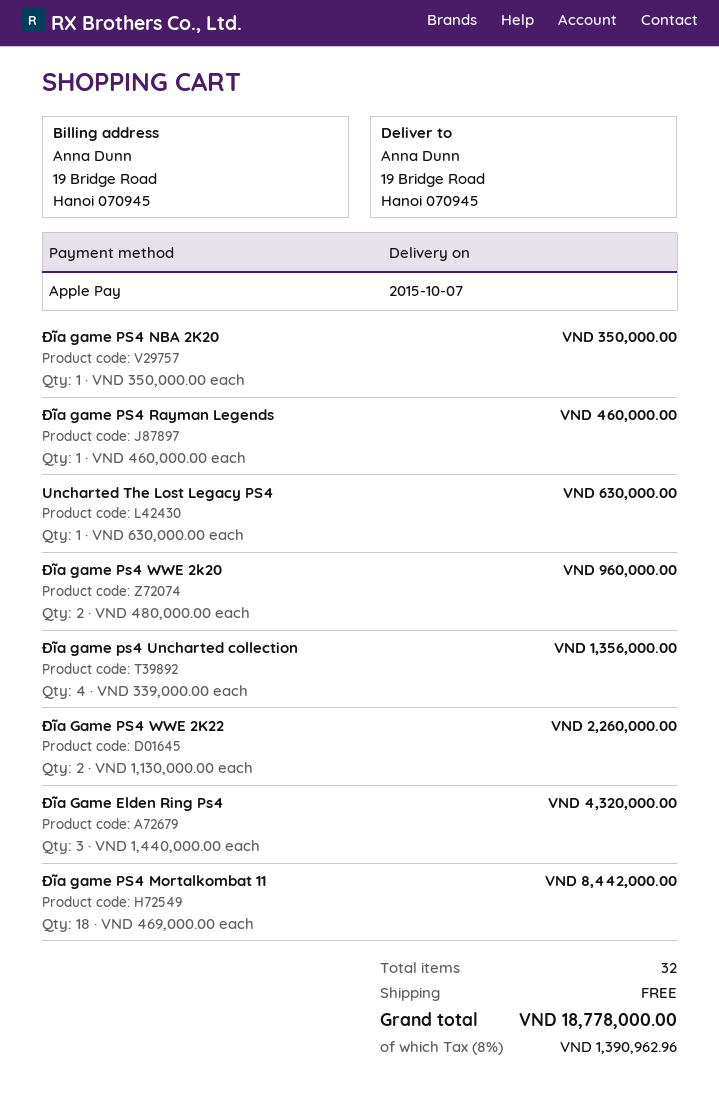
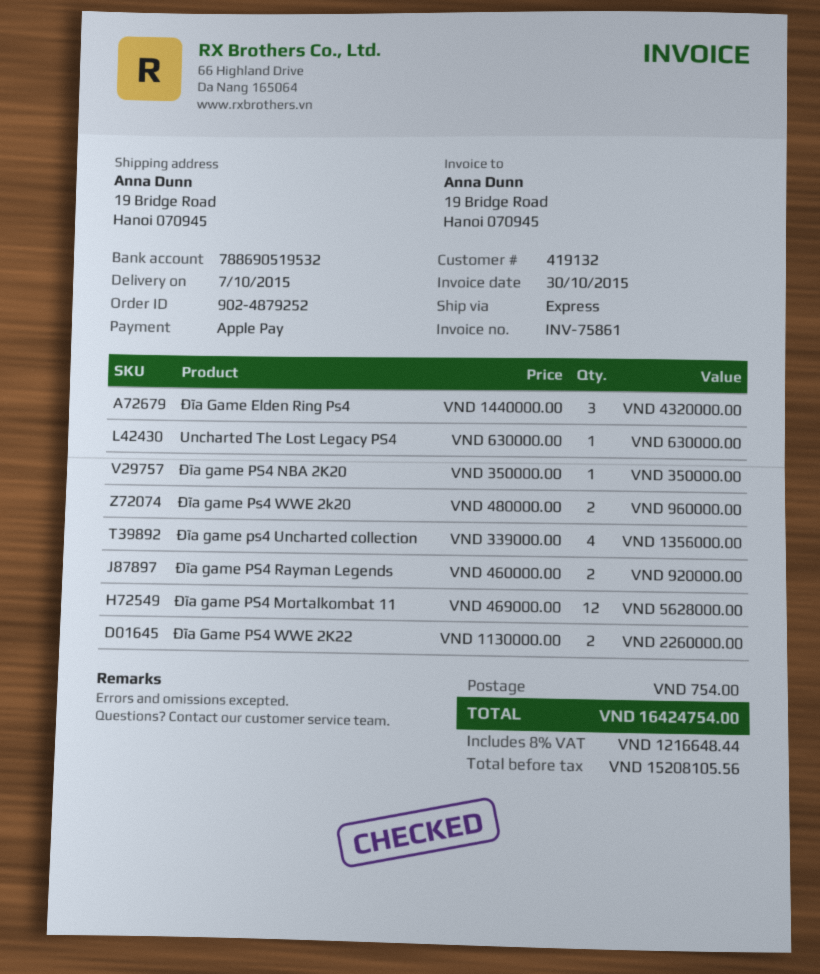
Đĩa game PS4 Rayman Legends: 1 x 460000.00 = 460000.00 -> 2 x 460000.00 = 920000.00
Đĩa game PS4 Mortalkombat 11: 18 x 469000.00 = 8442000.00 -> 12 x 469000.00 = 5628000.00
shipping: 0.00 -> 754.00
tax: 8% = 1390962.96 -> 8% = 1216648.44
total: 18778000.00 -> 16424754.00

